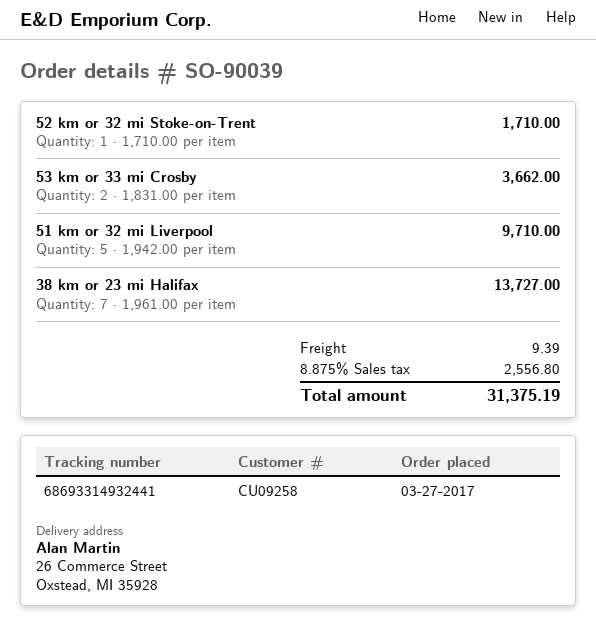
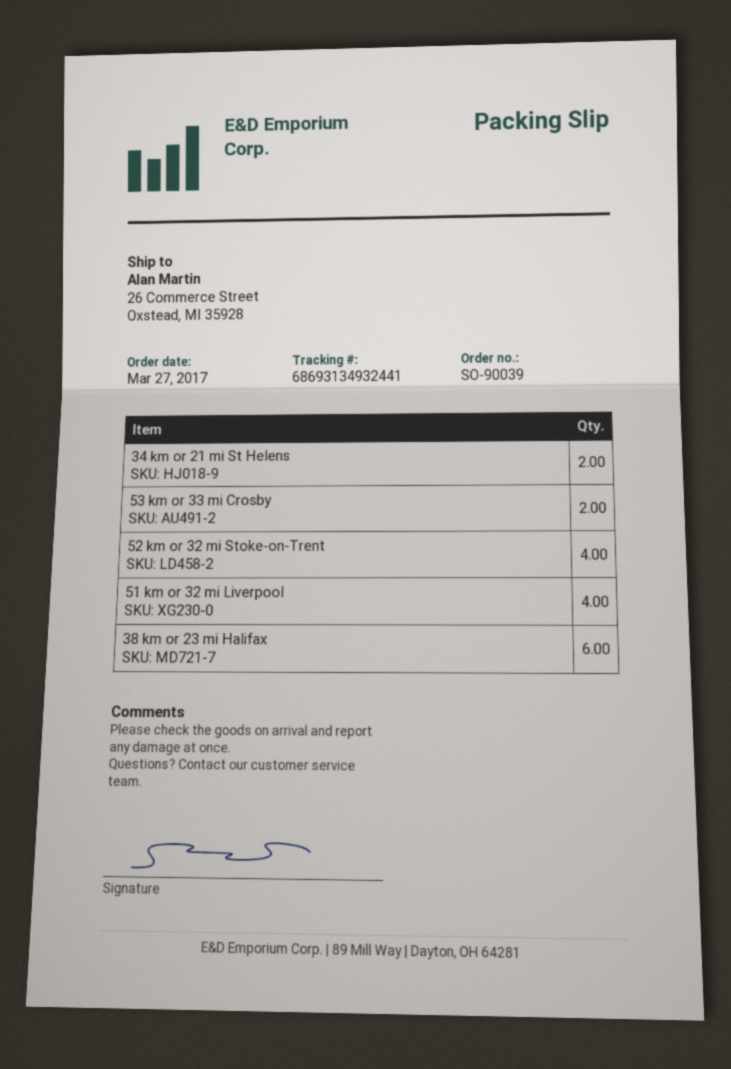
tracking number: 68693314932441 -> 68693134932441
52 km or 32 mi Stoke-on-Trent: 1 -> 4
51 km or 32 mi Liverpool: 5 -> 4
38 km or 23 mi Halifax: 7 -> 6
34 km or 21 mi St Helens: none -> 2

